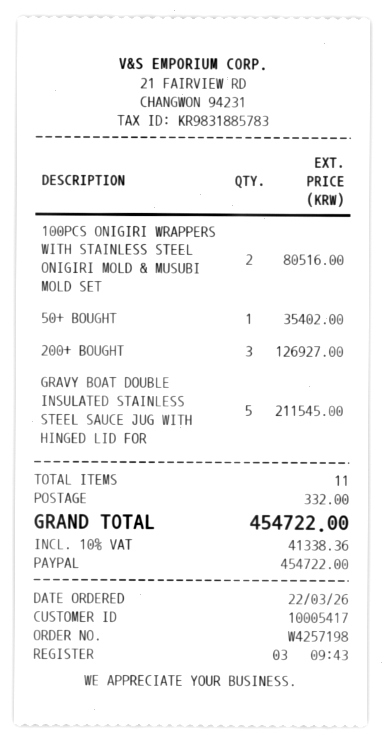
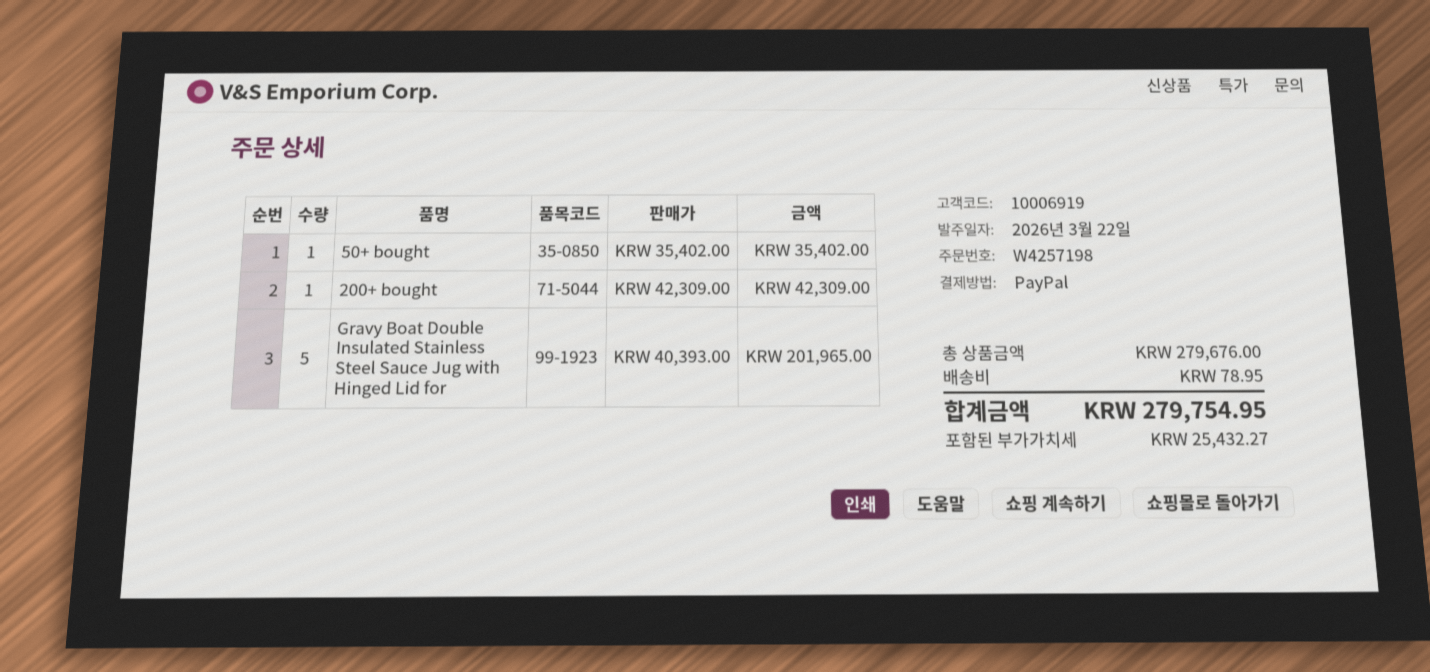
customer number: 10005417 -> 10006919
100PCS ONIGIRI WRAPPERS WITH STAINLESS STEEL ONIGIRI MOLD & MUSUBI MOLD SET: 2 for 80516.00 -> none
200+ BOUGHT: 3 for 126927.00 -> 1 for 42309.00
GRAVY BOAT DOUBLE INSULATED STAINLESS STEEL SAUCE JUG WITH HINGED LID FOR: 5 for 211545.00 -> 5 for 201965.00
shipping: 332.00 -> 78.95
tax: 41338.36 -> 25432.27
total: 454722.00 -> 279754.95

